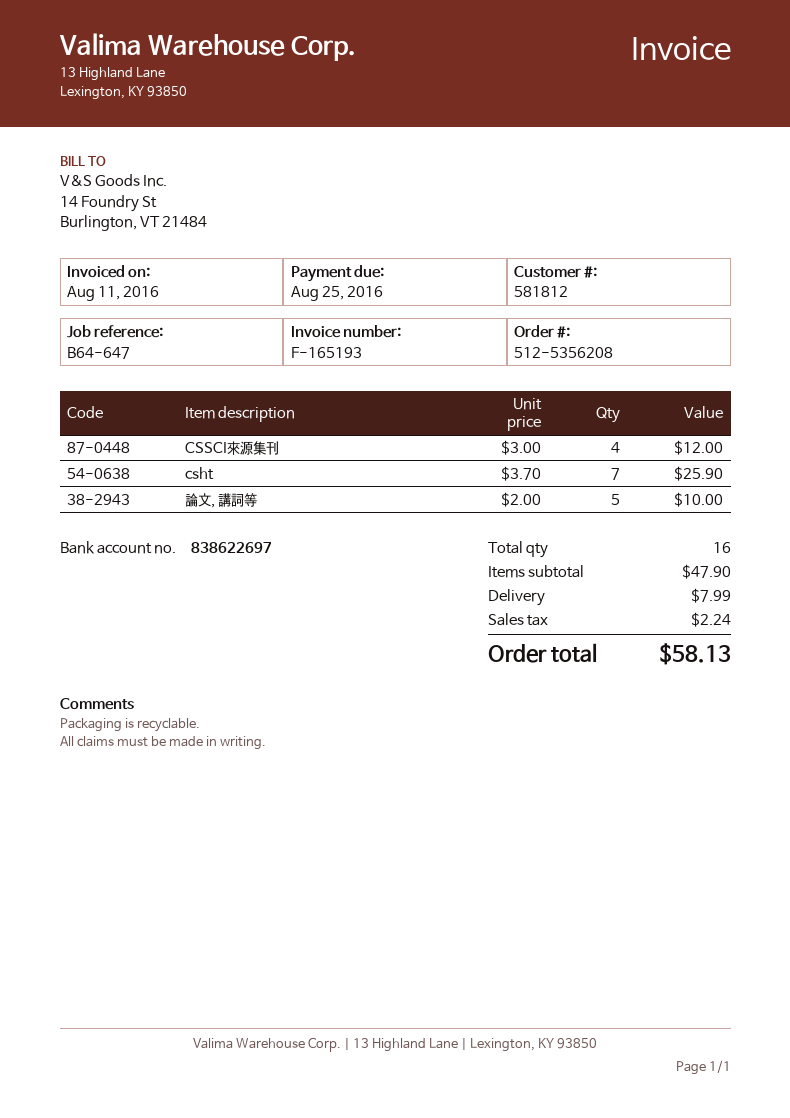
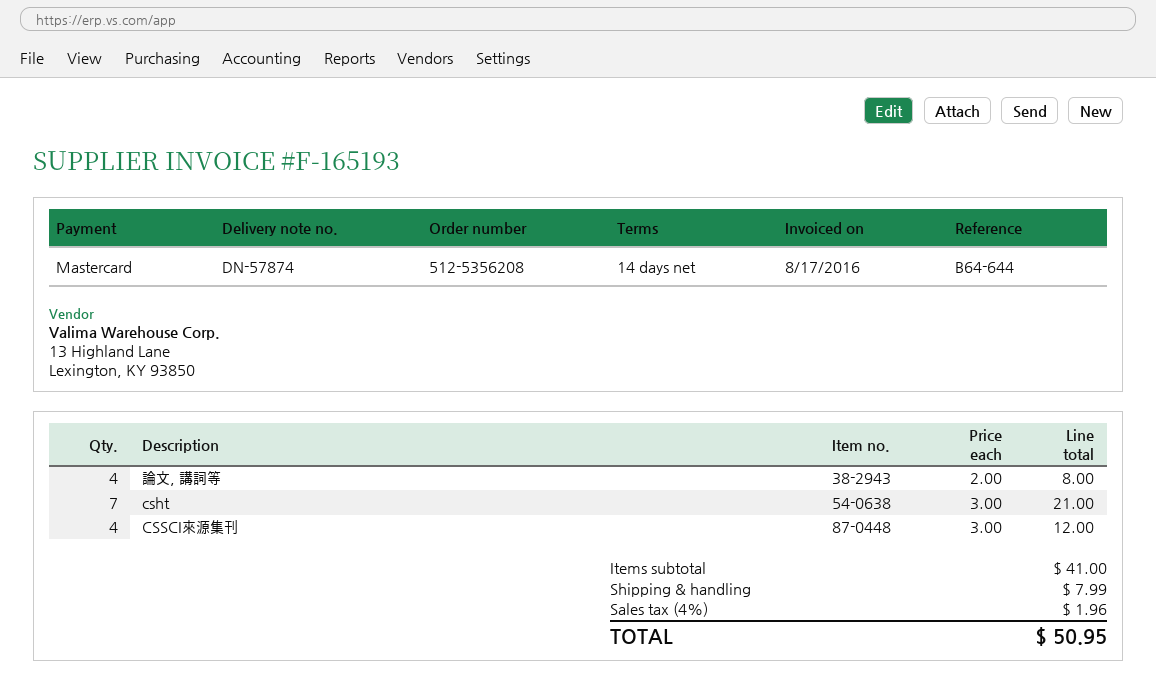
invoice date: 2016-08-11 -> 2016-08-17
reference: B64-647 -> B64-644
csht: 7 x 3.70 = 25.90 -> 7 x 3.00 = 21.00
論文, 講詞等: 5 x 2.00 = 10.00 -> 4 x 2.00 = 8.00
subtotal: 47.90 -> 41.00
tax: 2.24 -> 1.96
total: 58.13 -> 50.95

